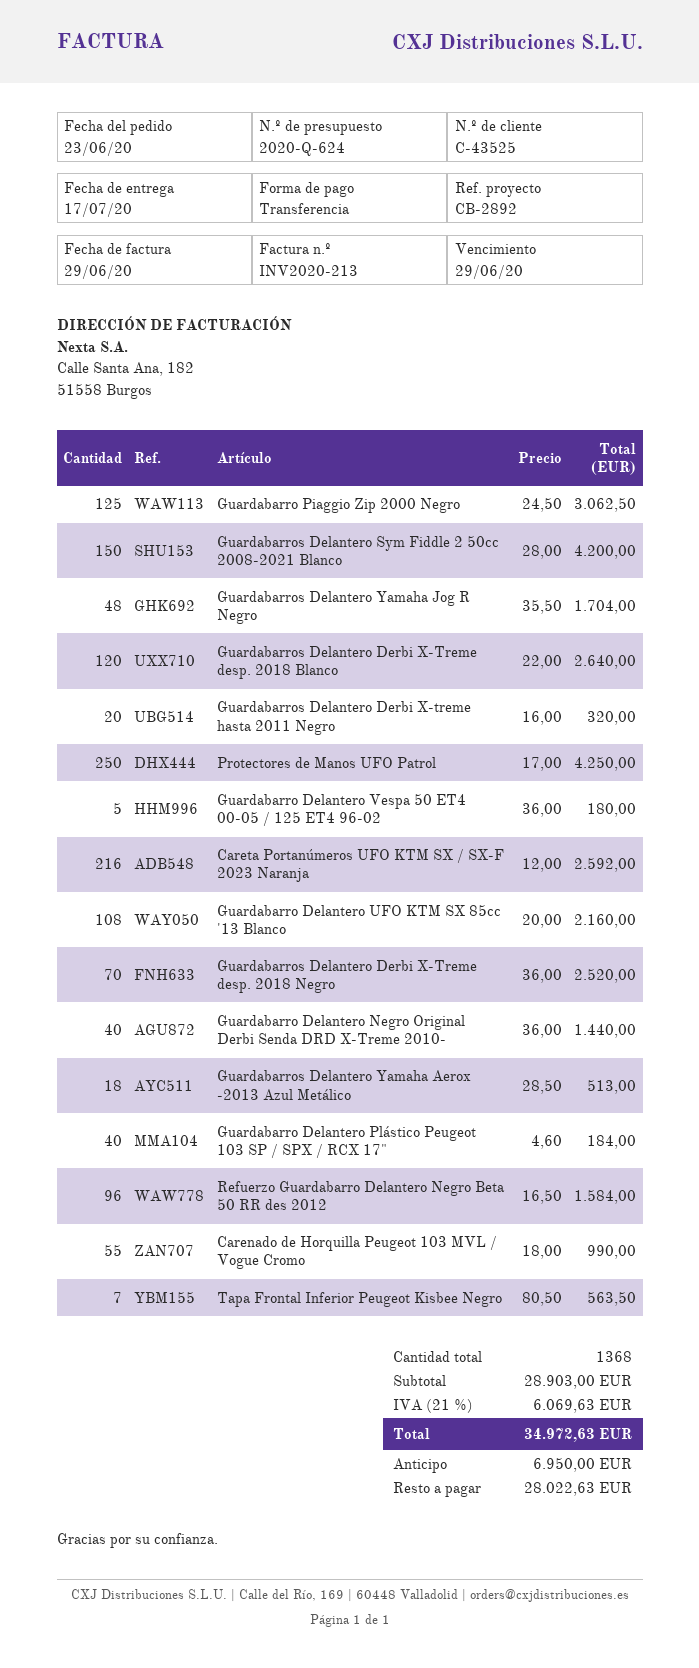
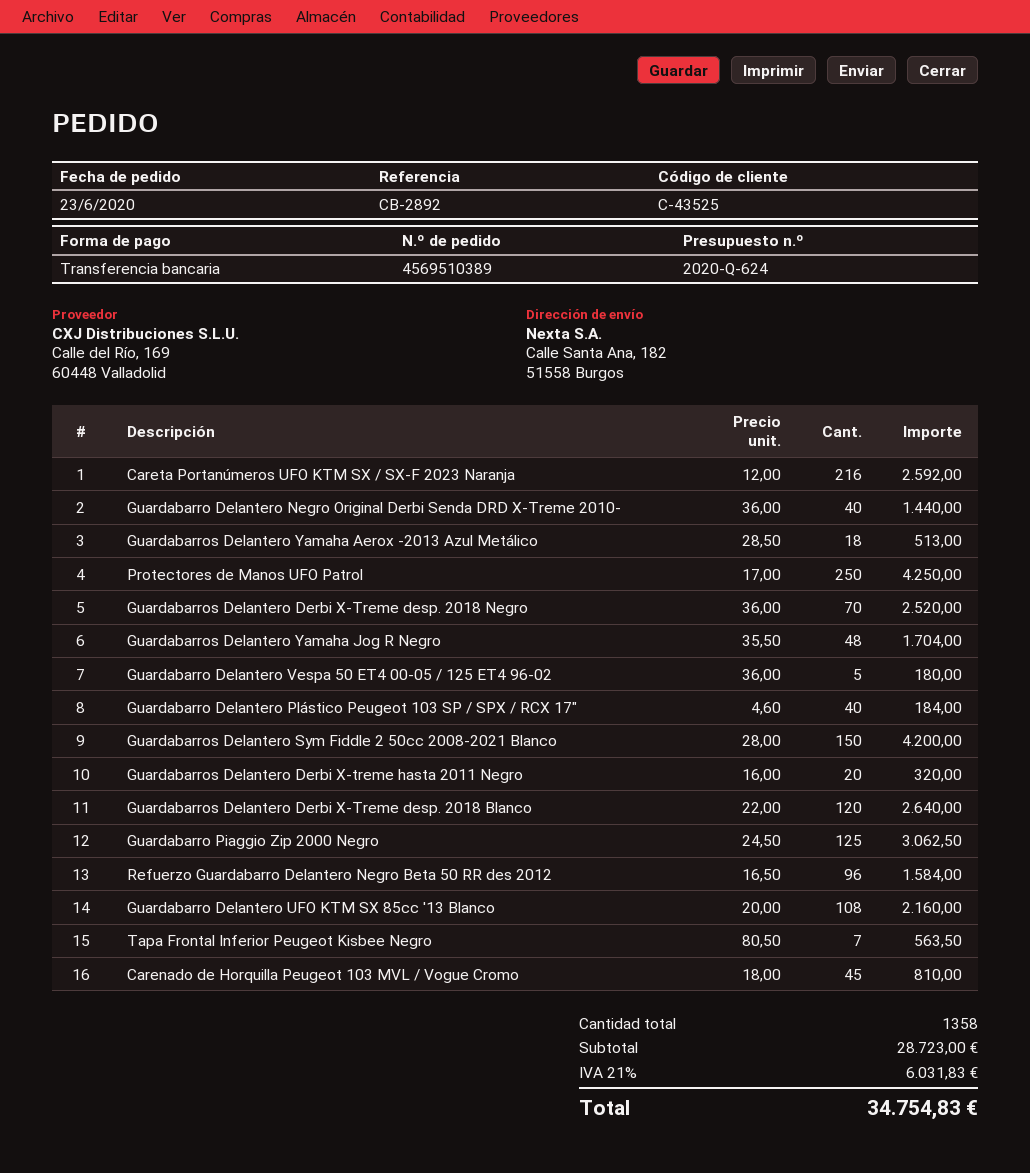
Carenado de Horquilla Peugeot 103 MVL / Vogue Cromo: 55 x 18.00 = 990.00 -> 45 x 18.00 = 810.00
total quantity: 1368 -> 1358
subtotal: 28903.00 -> 28723.00
tax: 21% = 6069.63 -> 21% = 6031.83
total: 34972.63 -> 34754.83

